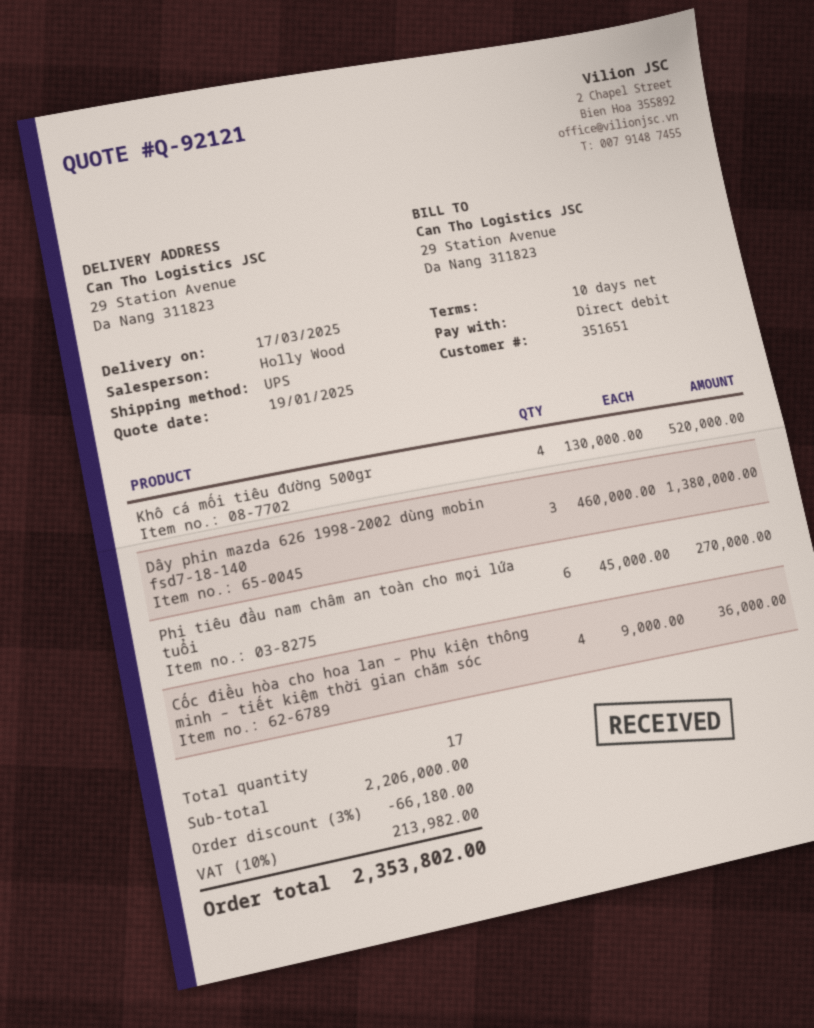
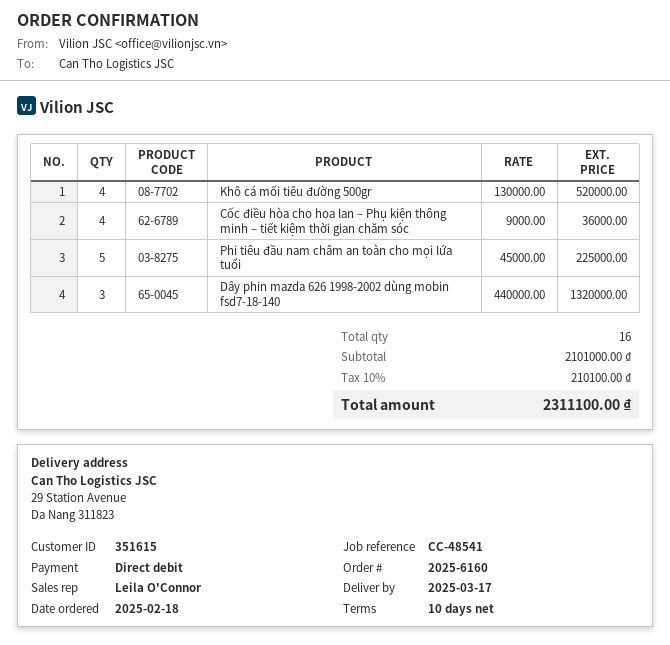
customer number: 351651 -> 351615
sales rep: Holly Wood -> Leila O'Connor
Dây phin mazda 626 1998-2002 dùng mobin fsd7-18-140: 3 x 460000.00 = 1380000.00 -> 3 x 440000.00 = 1320000.00
Phi tiêu đầu nam châm an toàn cho mọi lứa tuổi: 6 x 45000.00 = 270000.00 -> 5 x 45000.00 = 225000.00
total quantity: 17 -> 16
subtotal: 2206000.00 -> 2101000.00
discount: 3% = 66180.00 -> none
tax: 10% = 213982.00 -> 10% = 210100.00
total: 2353802.00 -> 2311100.00

